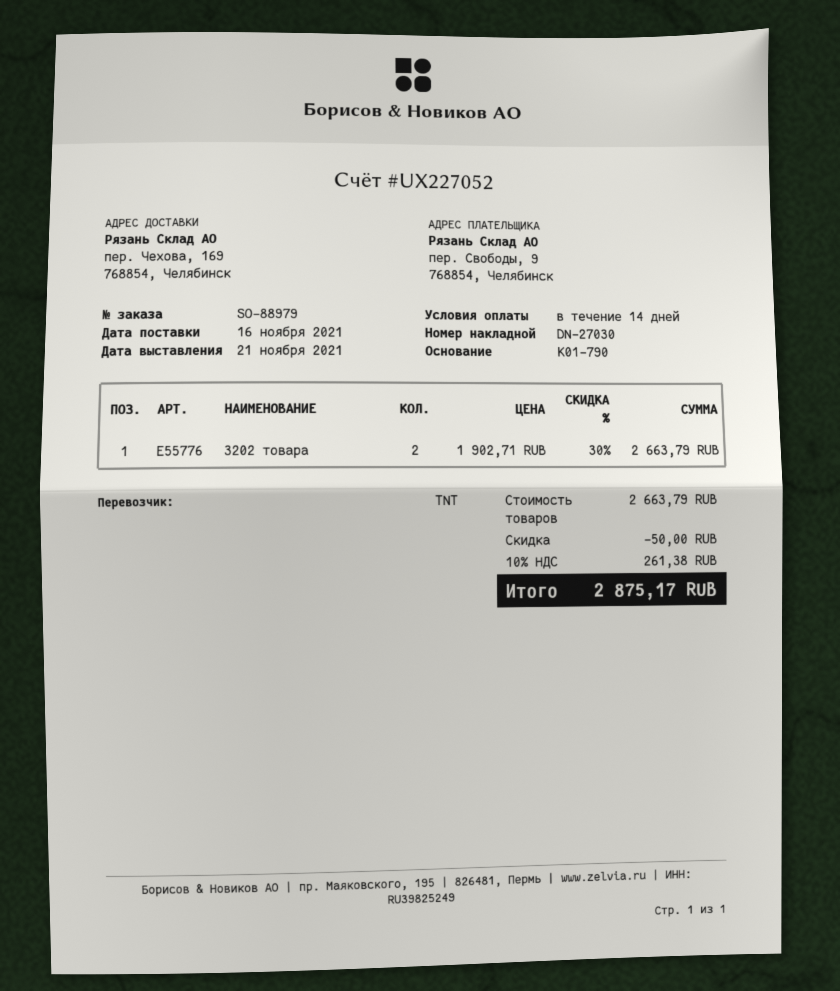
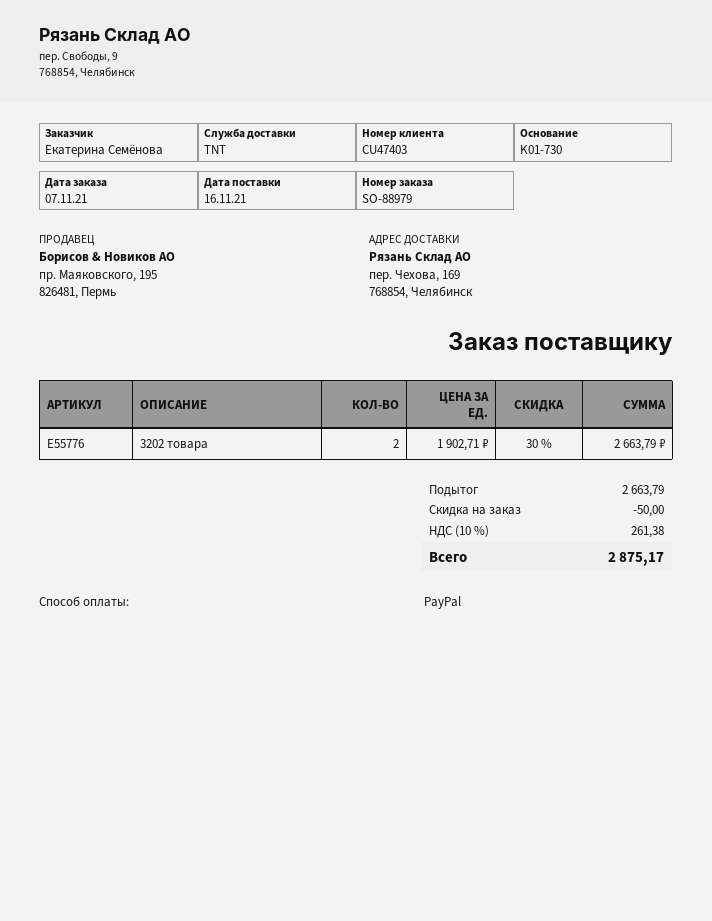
reference: K01-790 -> K01-730

